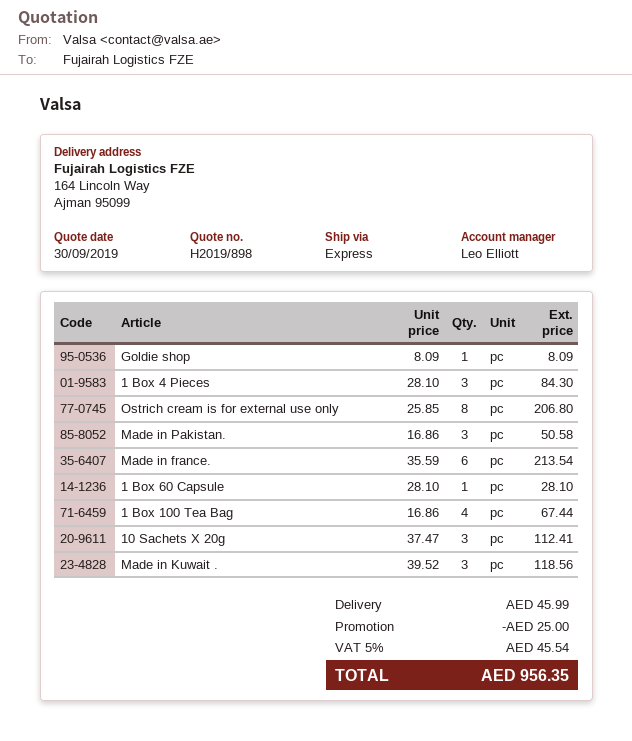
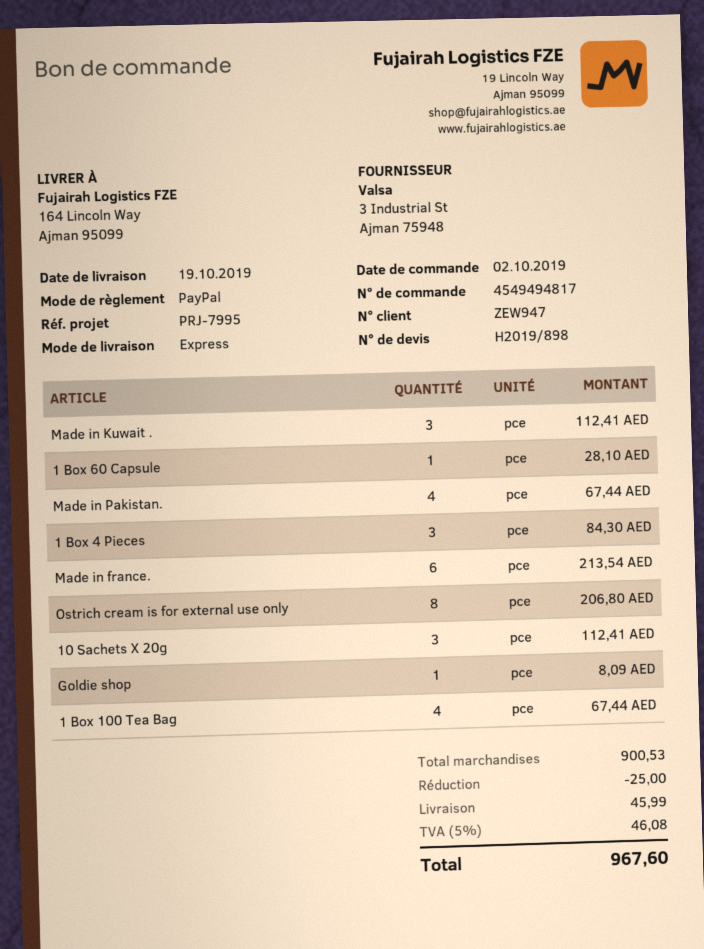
Made in Pakistan.: 3 for 50.58 -> 4 for 67.44
Made in Kuwait .: 3 for 118.56 -> 3 for 112.41
tax: 5% = 45.54 -> 5% = 46.08
total: 956.35 -> 967.60

